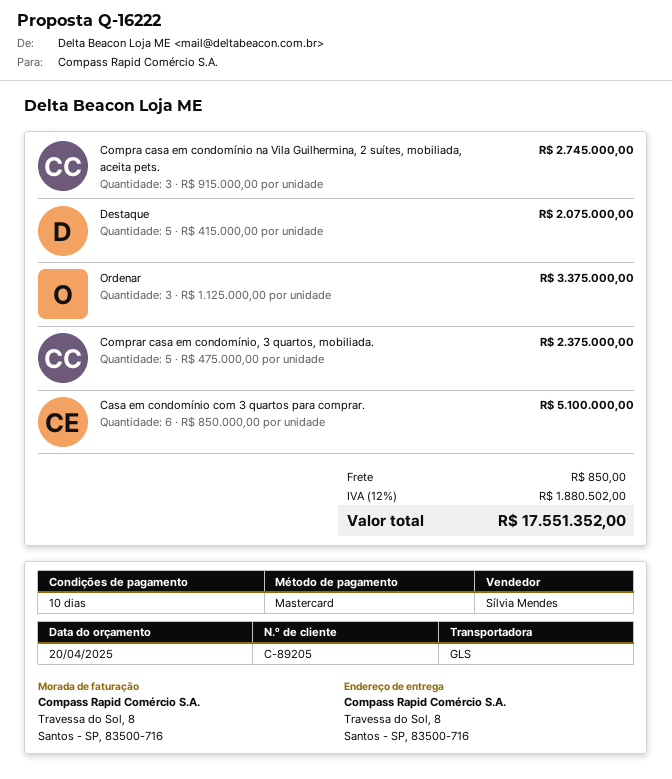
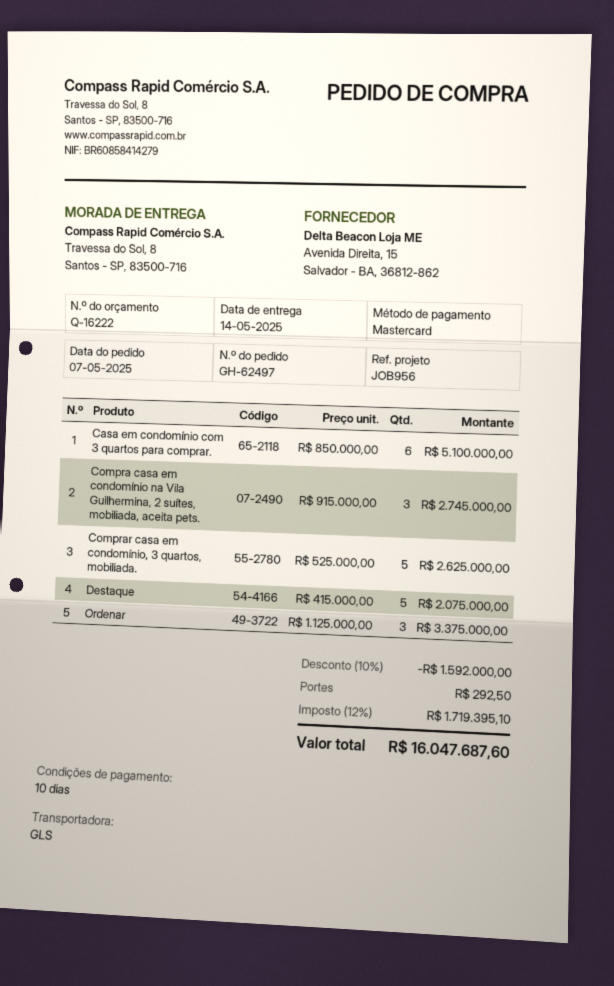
Comprar casa em condomínio, 3 quartos, mobiliada.: 5 x 475000.00 = 2375000.00 -> 5 x 525000.00 = 2625000.00
discount: none -> 10% = 1592000.00
shipping: 850.00 -> 292.50
tax: 12% = 1880502.00 -> 12% = 1719395.10
total: 17551352.00 -> 16047687.60

